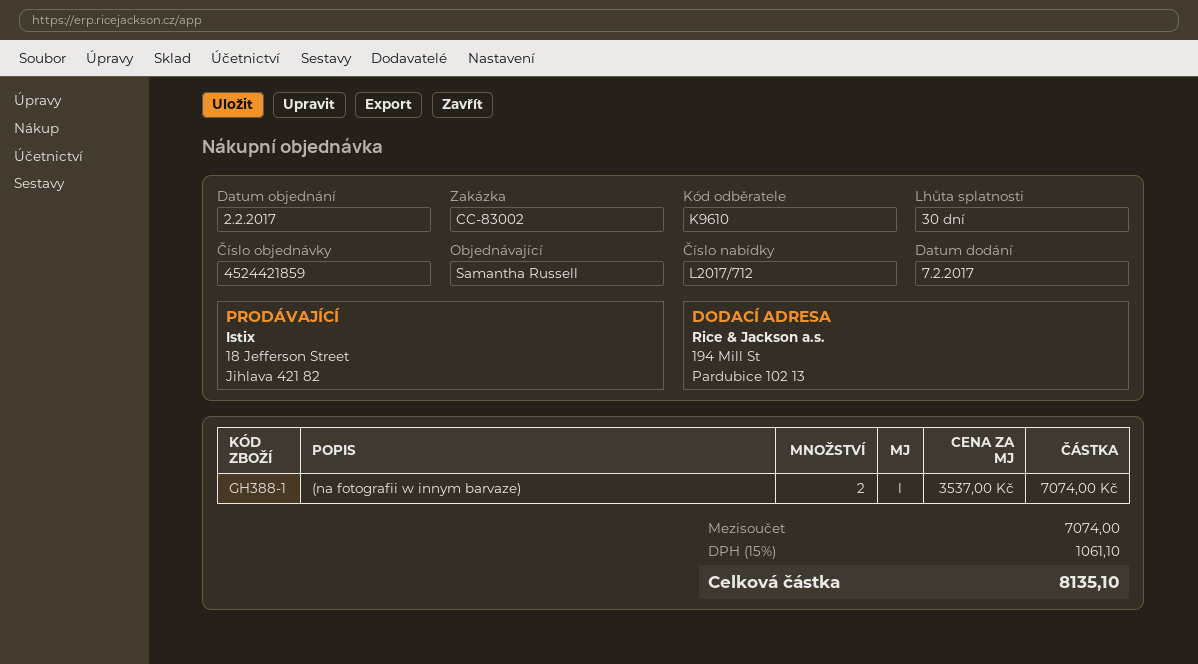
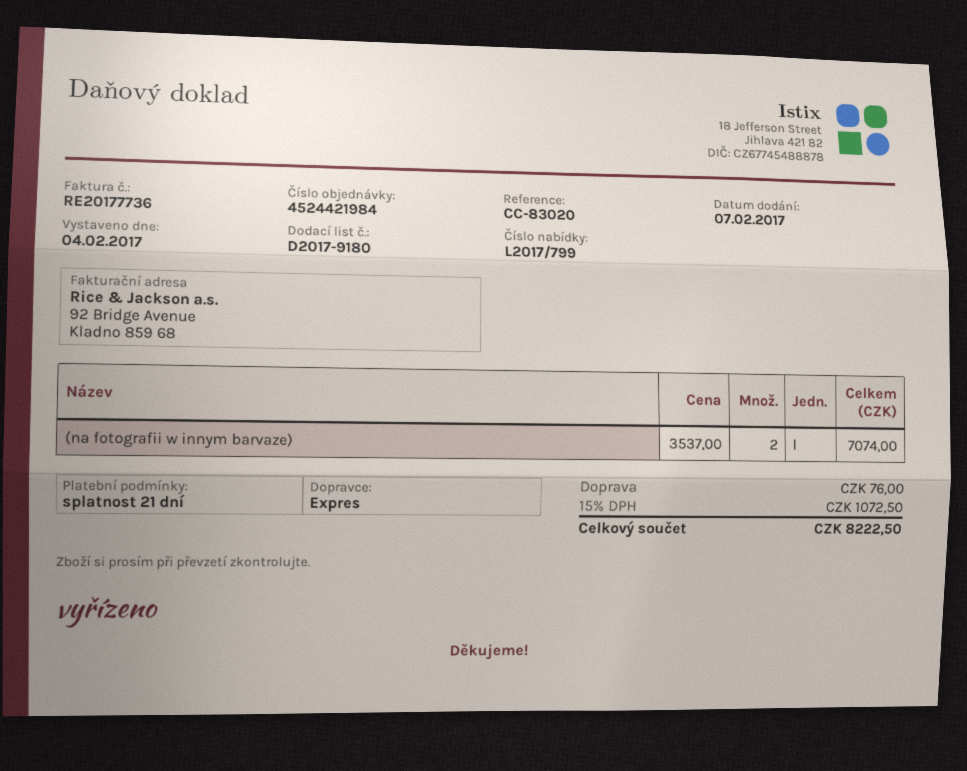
quote number: L2017/712 -> L2017/799
order number: 4524421859 -> 4524421984
payment terms: 30 days -> 21 days
reference: CC-83002 -> CC-83020
shipping: none -> 76.00
tax: 15% = 1061.10 -> 15% = 1072.50
total: 8135.10 -> 8222.50

